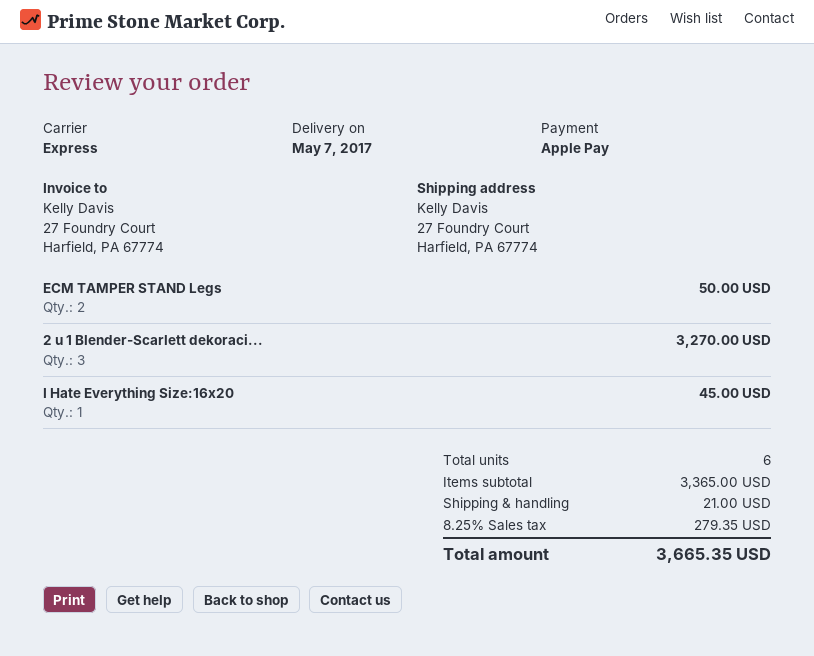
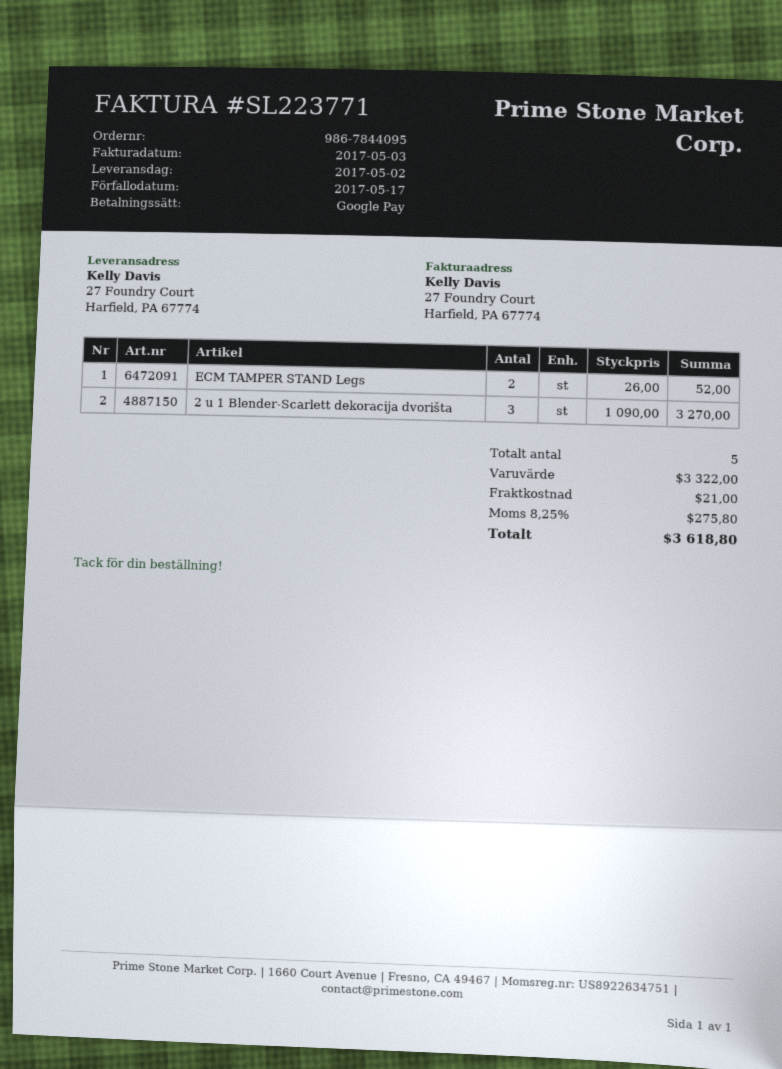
delivery date: 2017-05-07 -> 2017-05-02
payment method: Apple Pay -> Google Pay
ECM TAMPER STAND Legs: 2 for 50.00 -> 2 for 52.00
I Hate Everything Size:16x20: 1 for 45.00 -> none
total quantity: 6 -> 5
subtotal: 3365.00 -> 3322.00
tax: 8.25% = 279.35 -> 8.25% = 275.80
total: 3665.35 -> 3618.80

